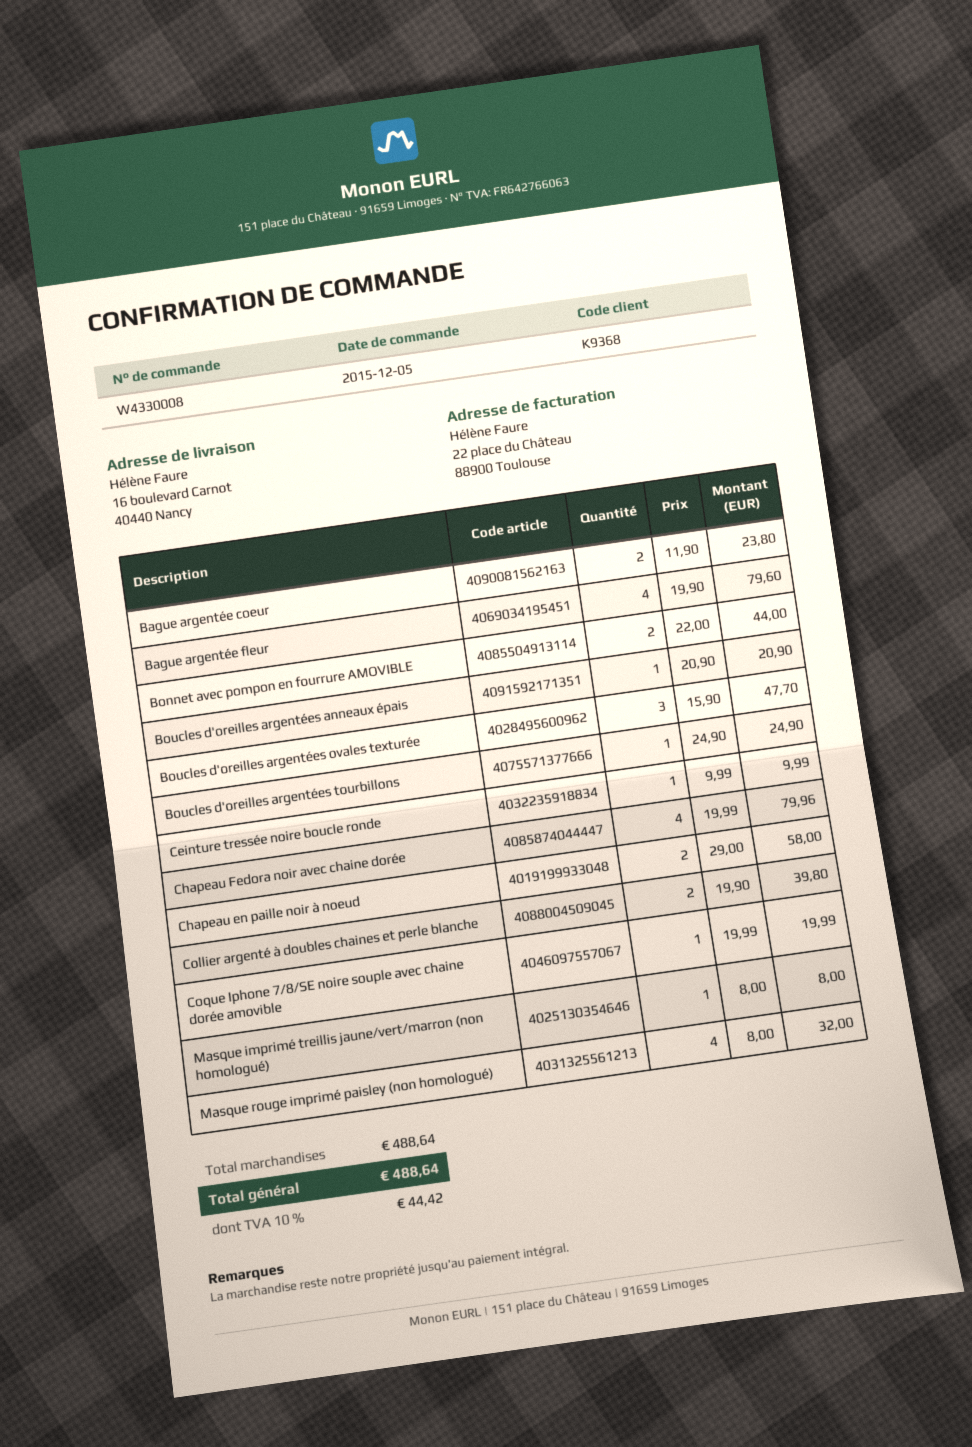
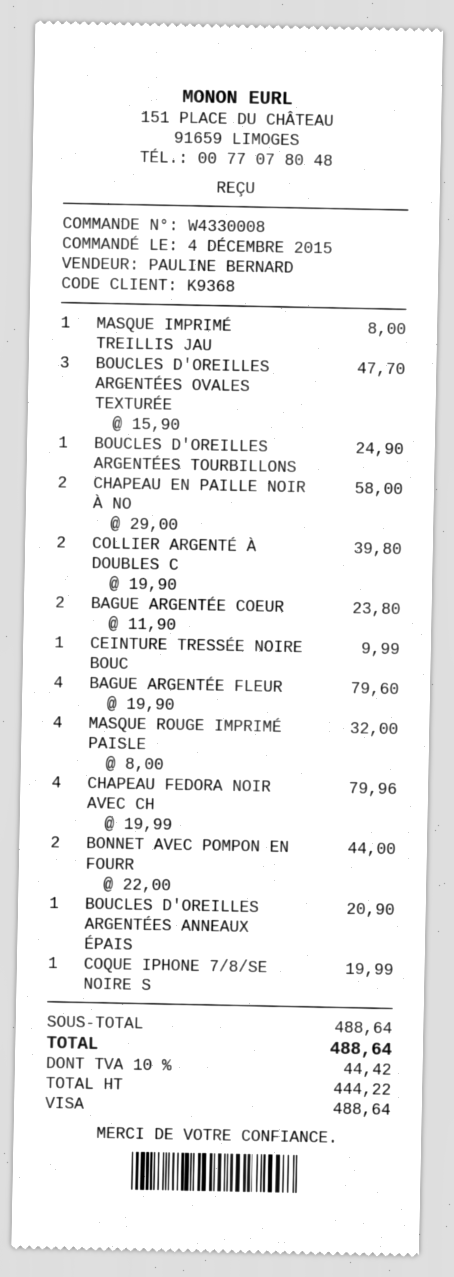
order date: 2015-12-05 -> 2015-12-04

